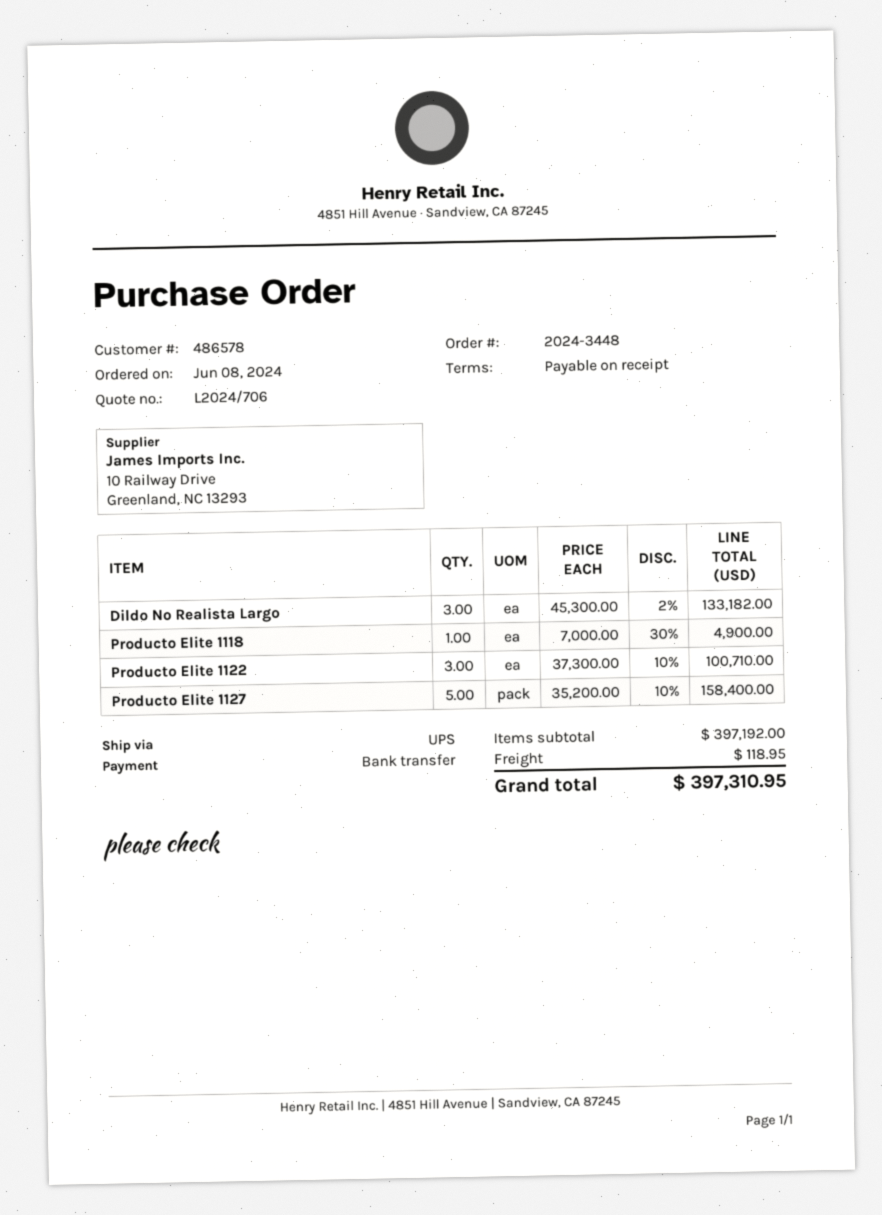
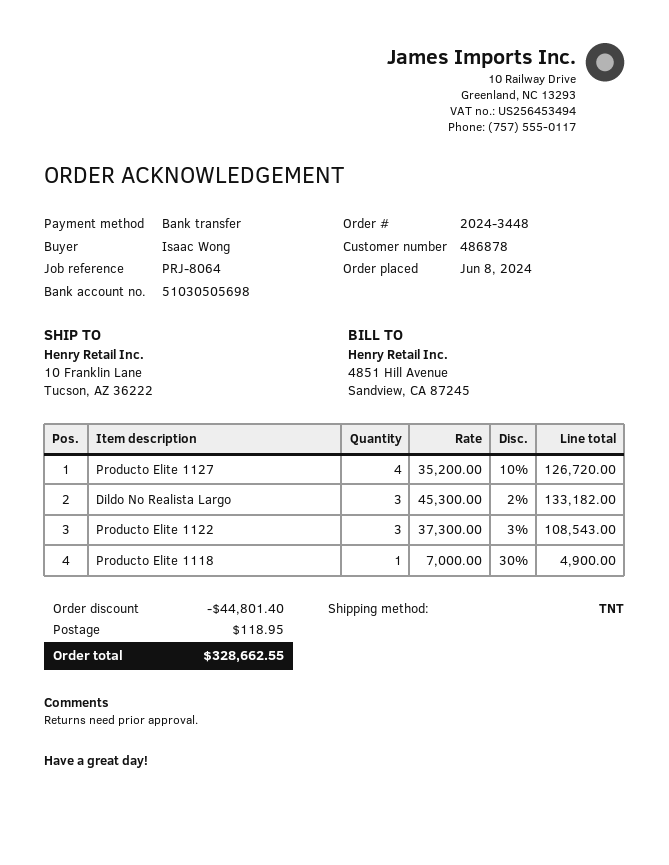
customer number: 486578 -> 486878
shipping method: UPS -> TNT
Producto Elite 1122: 3 x 37300.00 - 10% = 100710.00 -> 3 x 37300.00 - 3% = 108543.00
Producto Elite 1127: 5 x 35200.00 - 10% = 158400.00 -> 4 x 35200.00 - 10% = 126720.00
discount: none -> 44801.40
total: 397310.95 -> 328662.55

